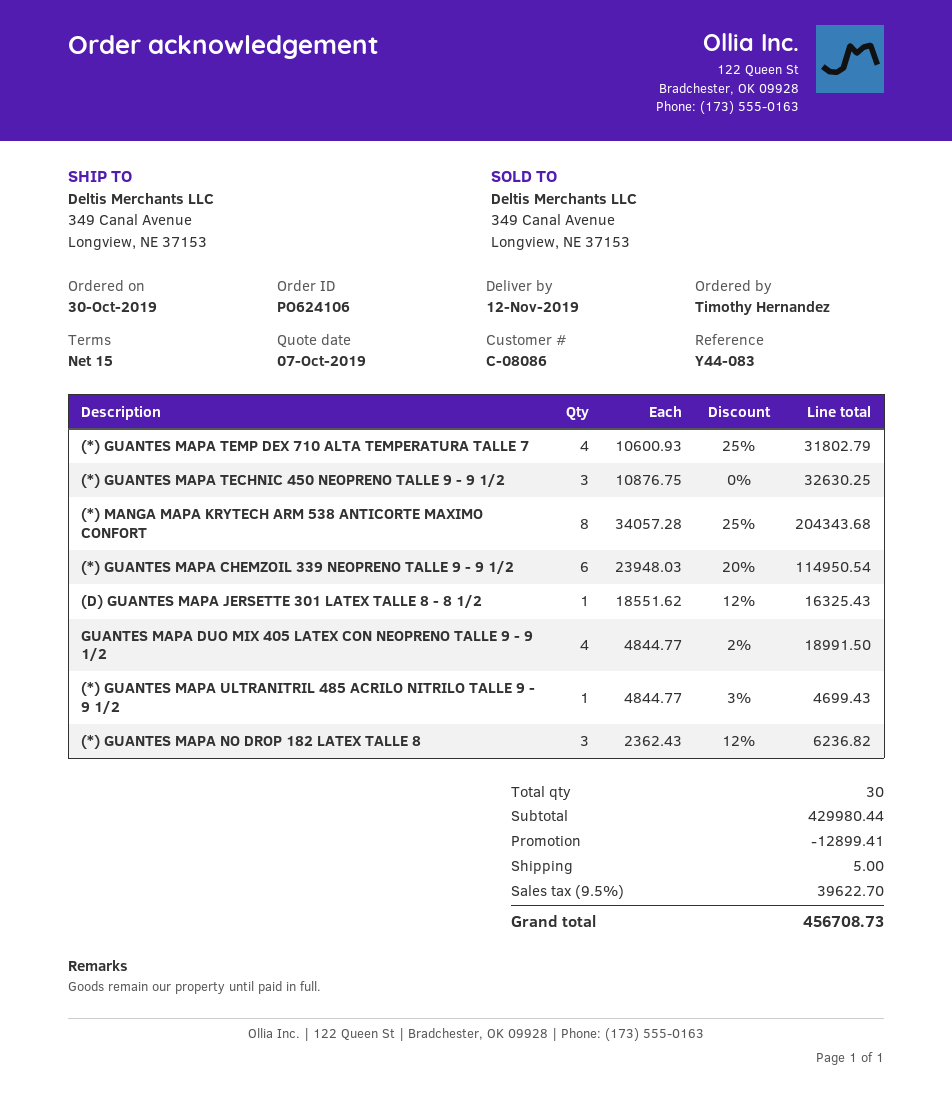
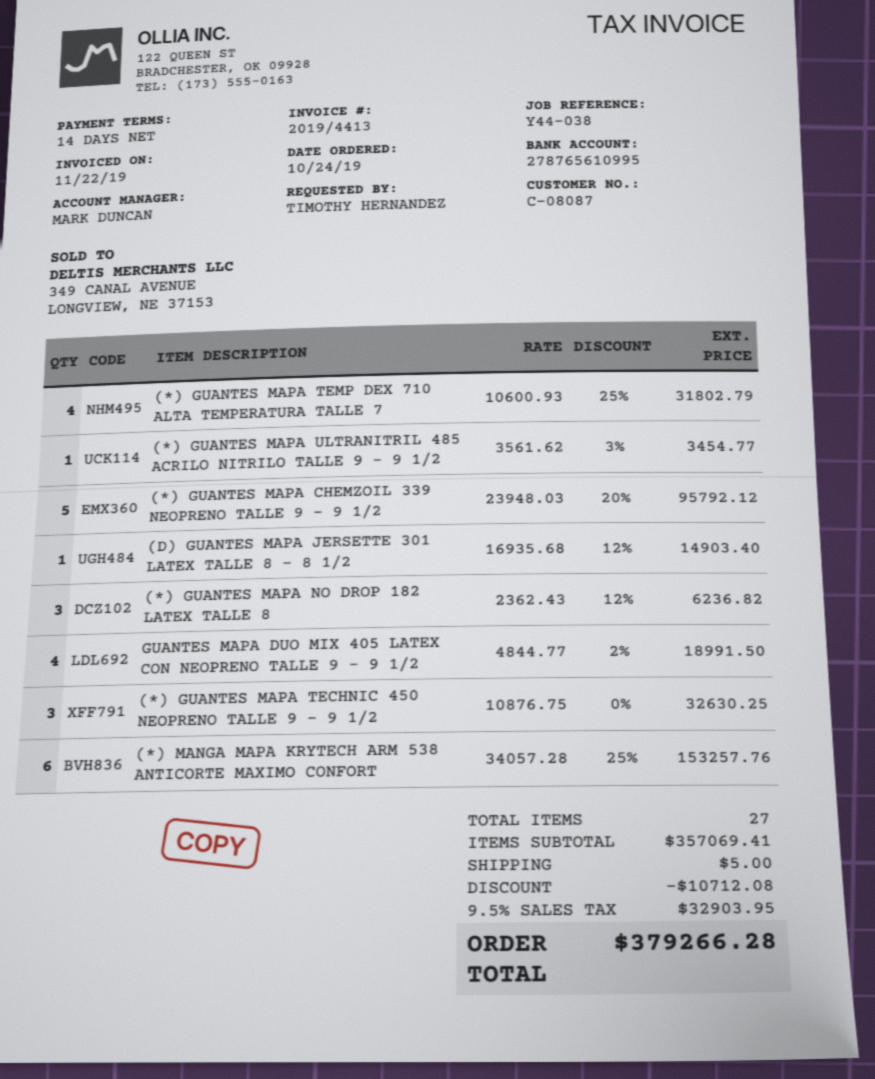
order date: 2019-10-30 -> 2019-10-24
payment terms: 15 days -> 14 days
customer number: C-08086 -> C-08087
reference: Y44-083 -> Y44-038
(*) MANGA MAPA KRYTECH ARM 538 ANTICORTE MAXIMO CONFORT: 8 x 34057.28 - 25% = 204343.68 -> 6 x 34057.28 - 25% = 153257.76
(*) GUANTES MAPA CHEMZOIL 339 NEOPRENO TALLE 9 - 9 1/2: 6 x 23948.03 - 20% = 114950.54 -> 5 x 23948.03 - 20% = 95792.12
(D) GUANTES MAPA JERSETTE 301 LATEX TALLE 8 - 8 1/2: 1 x 18551.62 - 12% = 16325.43 -> 1 x 16935.68 - 12% = 14903.40
(*) GUANTES MAPA ULTRANITRIL 485 ACRILO NITRILO TALLE 9 - 9 1/2: 1 x 4844.77 - 3% = 4699.43 -> 1 x 3561.62 - 3% = 3454.77
total quantity: 30 -> 27
subtotal: 429980.44 -> 357069.41
discount: 12899.41 -> 10712.08
tax: 9.5% = 39622.70 -> 9.5% = 32903.95
total: 456708.73 -> 379266.28

